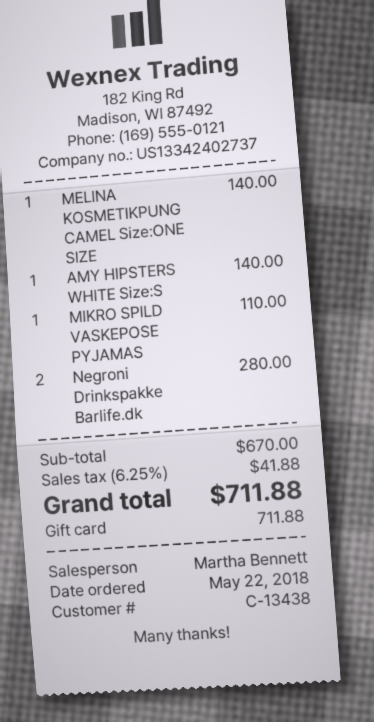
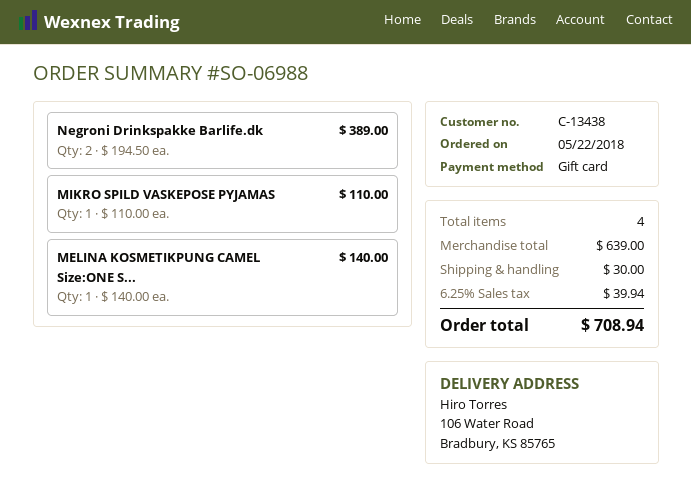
AMY HIPSTERS WHITE Size:S: 1 for 140.00 -> none
Negroni Drinkspakke Barlife.dk: 2 for 280.00 -> 2 for 389.00
subtotal: 670.00 -> 639.00
shipping: none -> 30.00
tax: 6.25% = 41.88 -> 6.25% = 39.94
total: 711.88 -> 708.94

